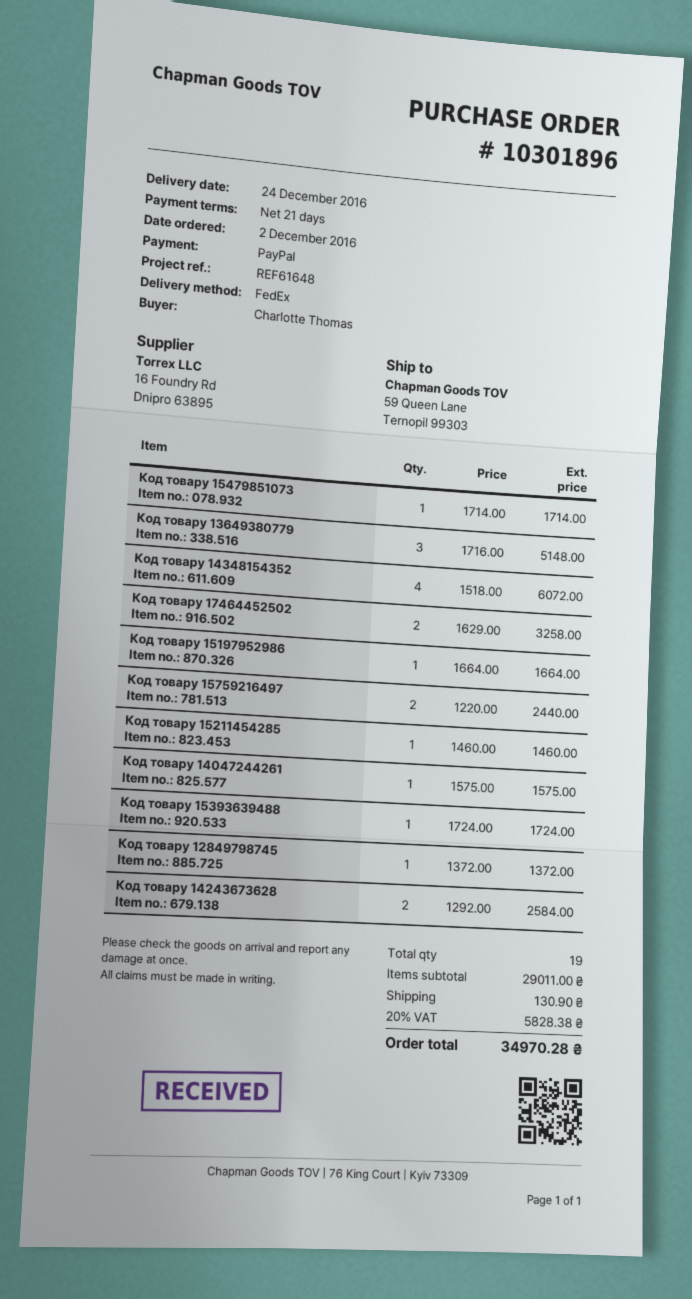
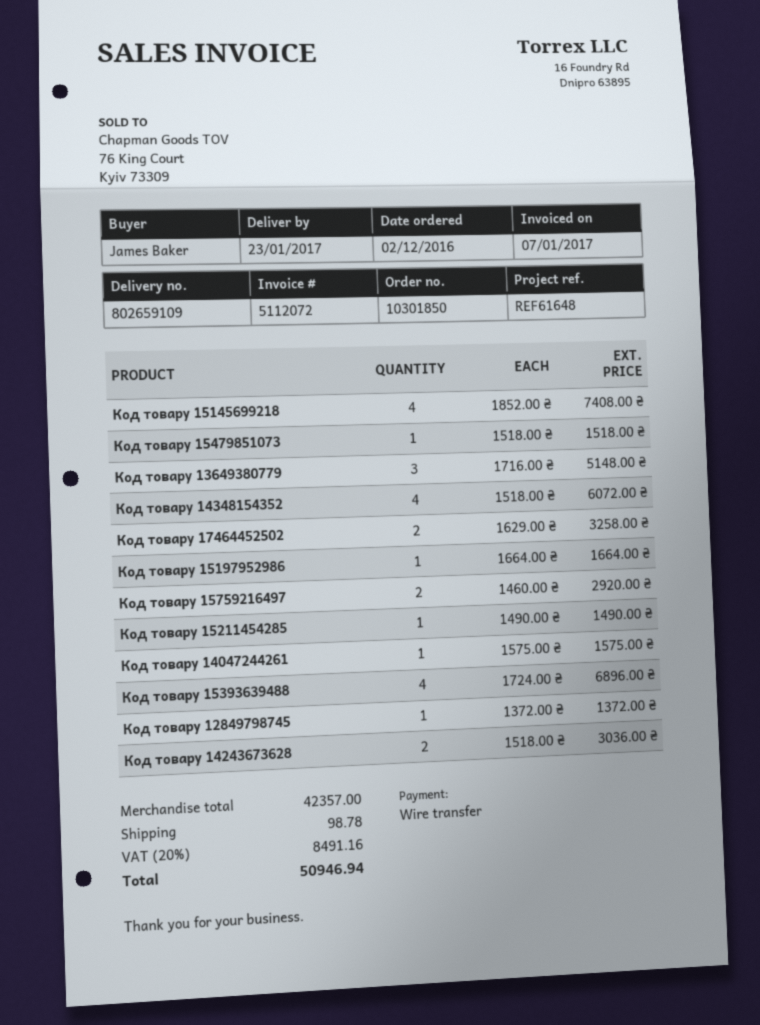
order number: 10301896 -> 10301850
delivery date: 2016-12-24 -> 2017-01-23
ordered by: Charlotte Thomas -> James Baker
payment method: PayPal -> bank transfer
Код товару 15479851073: 1 x 1714.00 = 1714.00 -> 1 x 1518.00 = 1518.00
Код товару 15759216497: 2 x 1220.00 = 2440.00 -> 2 x 1460.00 = 2920.00
Код товару 15211454285: 1 x 1460.00 = 1460.00 -> 1 x 1490.00 = 1490.00
Код товару 15393639488: 1 x 1724.00 = 1724.00 -> 4 x 1724.00 = 6896.00
Код товару 14243673628: 2 x 1292.00 = 2584.00 -> 2 x 1518.00 = 3036.00
Код товару 15145699218: none -> 4 x 1852.00 = 7408.00
subtotal: 29011.00 -> 42357.00
shipping: 130.90 -> 98.78
tax: 20% = 5828.38 -> 20% = 8491.16
total: 34970.28 -> 50946.94

